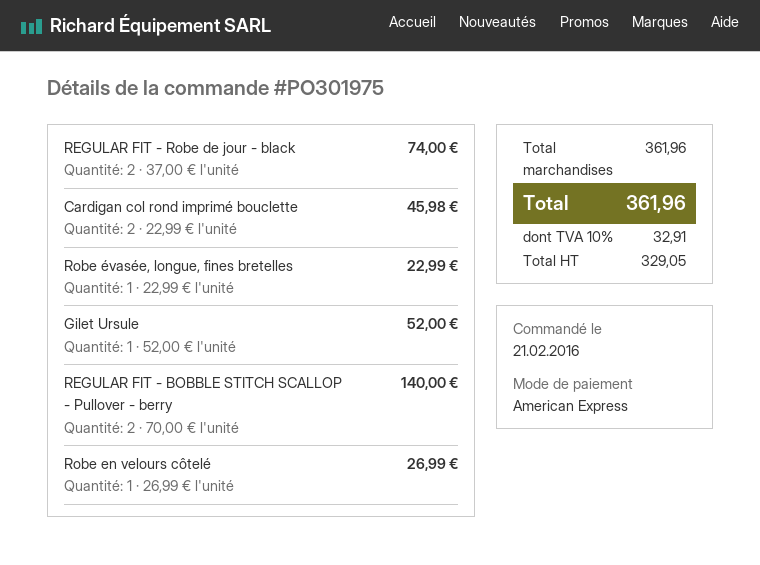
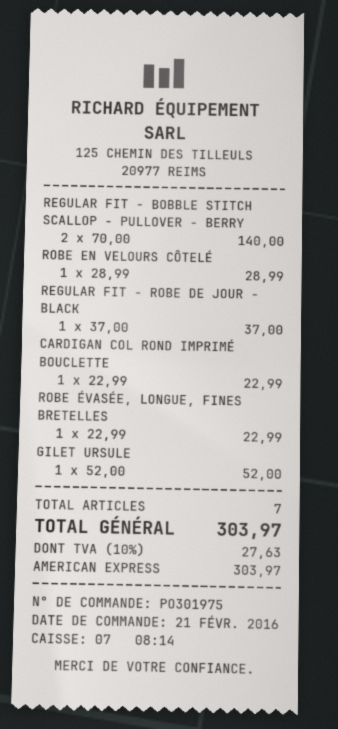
REGULAR FIT - Robe de jour - black: 2 x 37.00 = 74.00 -> 1 x 37.00 = 37.00
Cardigan col rond imprimé bouclette: 2 x 22.99 = 45.98 -> 1 x 22.99 = 22.99
Robe en velours côtelé: 1 x 26.99 = 26.99 -> 1 x 28.99 = 28.99
tax: 10% = 32.91 -> 10% = 27.63
total: 361.96 -> 303.97

